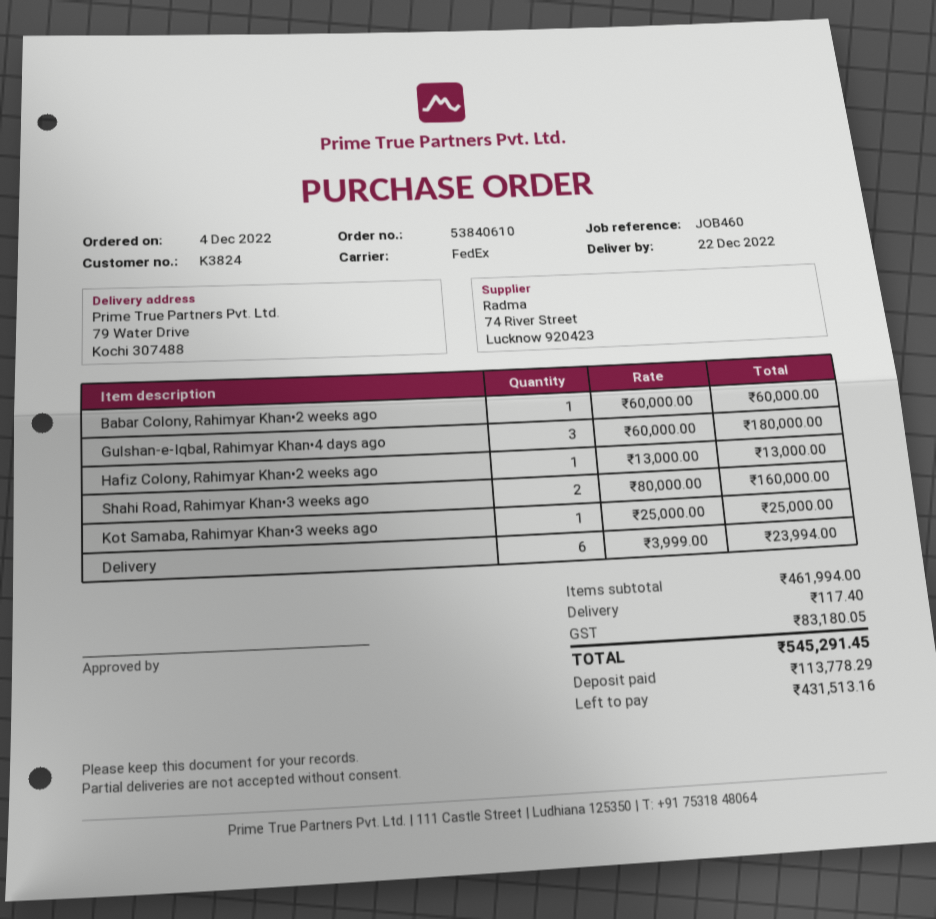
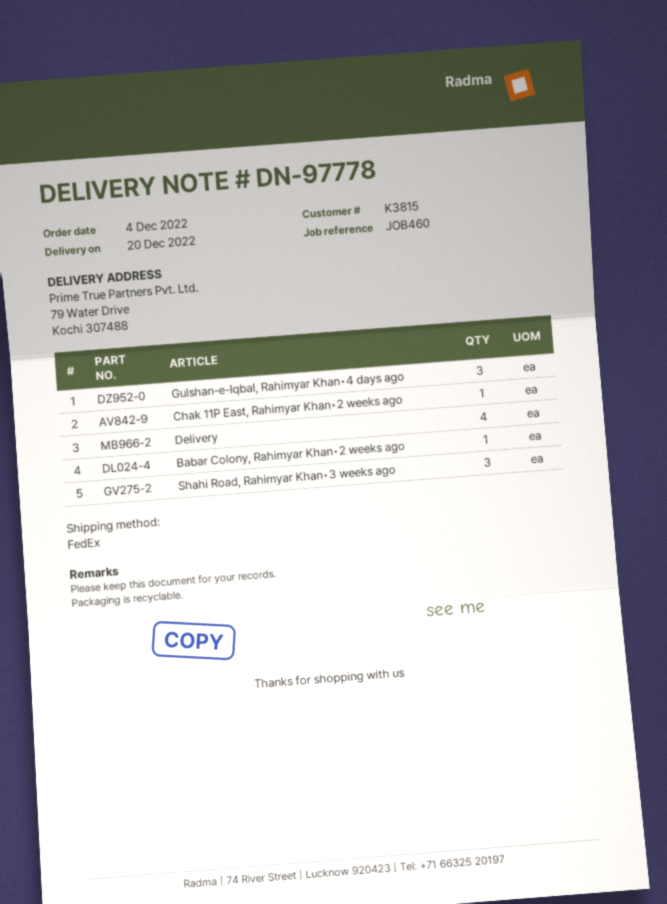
delivery date: 2022-12-22 -> 2022-12-20
customer number: K3824 -> K3815
Hafiz Colony, Rahimyar Khan•2 weeks ago: 1 -> none
Shahi Road, Rahimyar Khan•3 weeks ago: 2 -> 3
Kot Samaba, Rahimyar Khan•3 weeks ago: 1 -> none
Delivery: 6 -> 4
Chak 11P East, Rahimyar Khan•2 weeks ago: none -> 1

